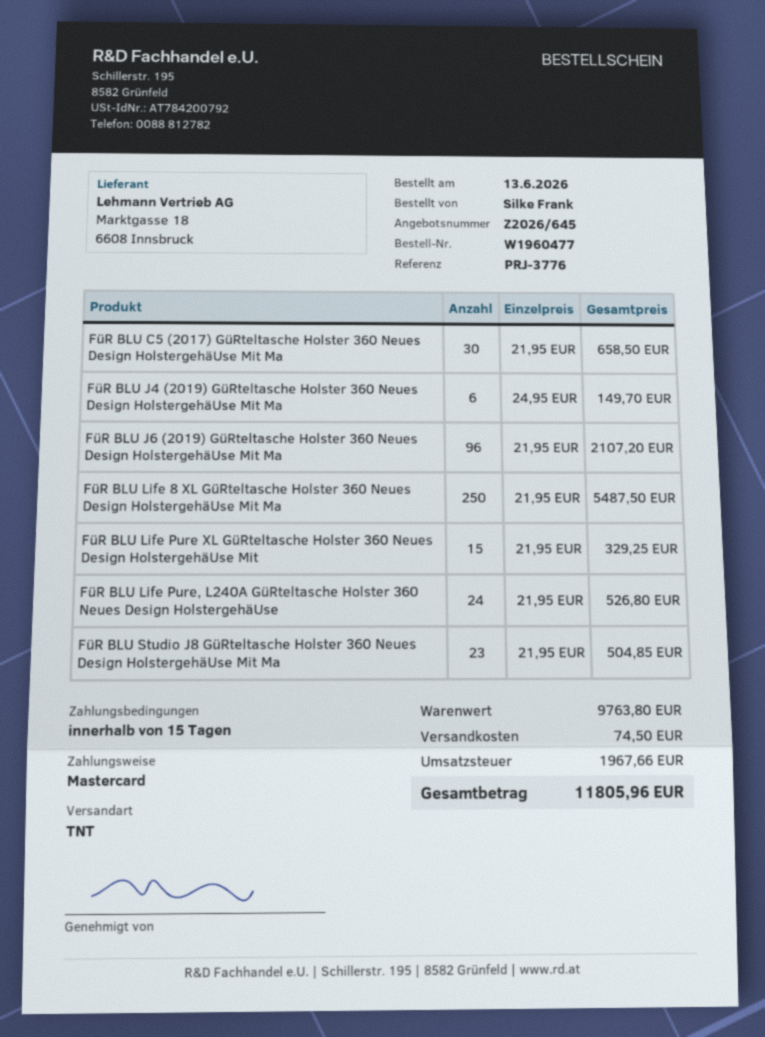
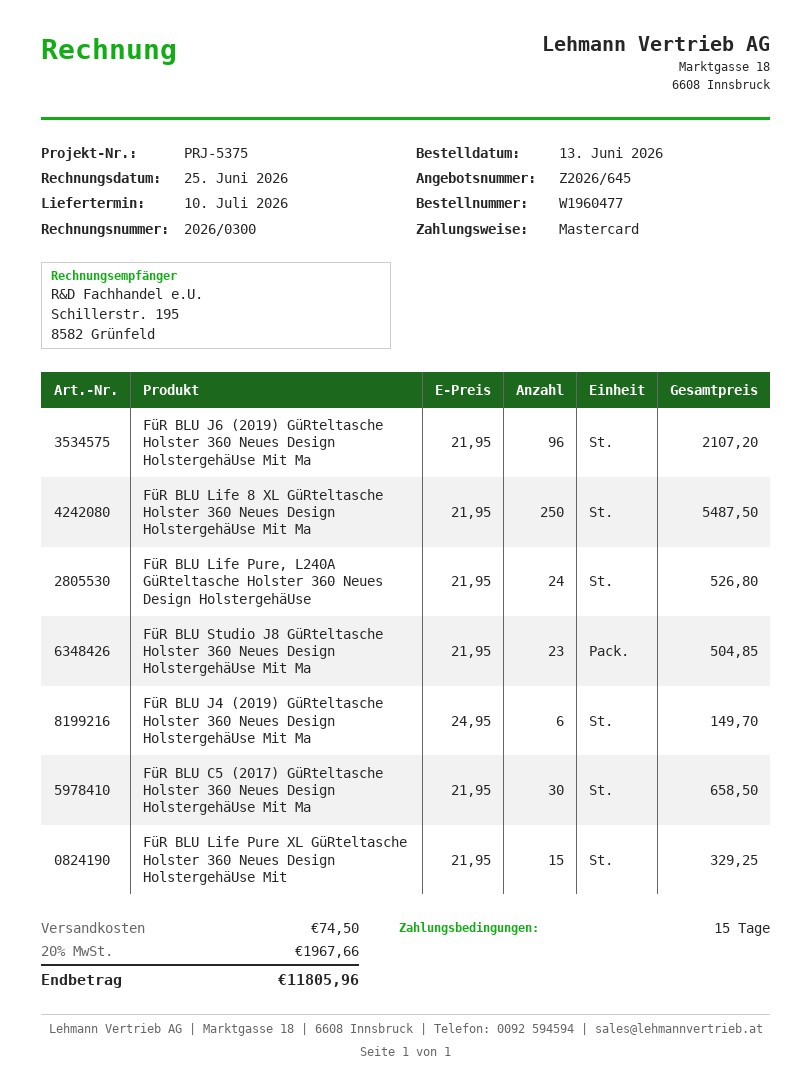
reference: PRJ-3776 -> PRJ-5375

